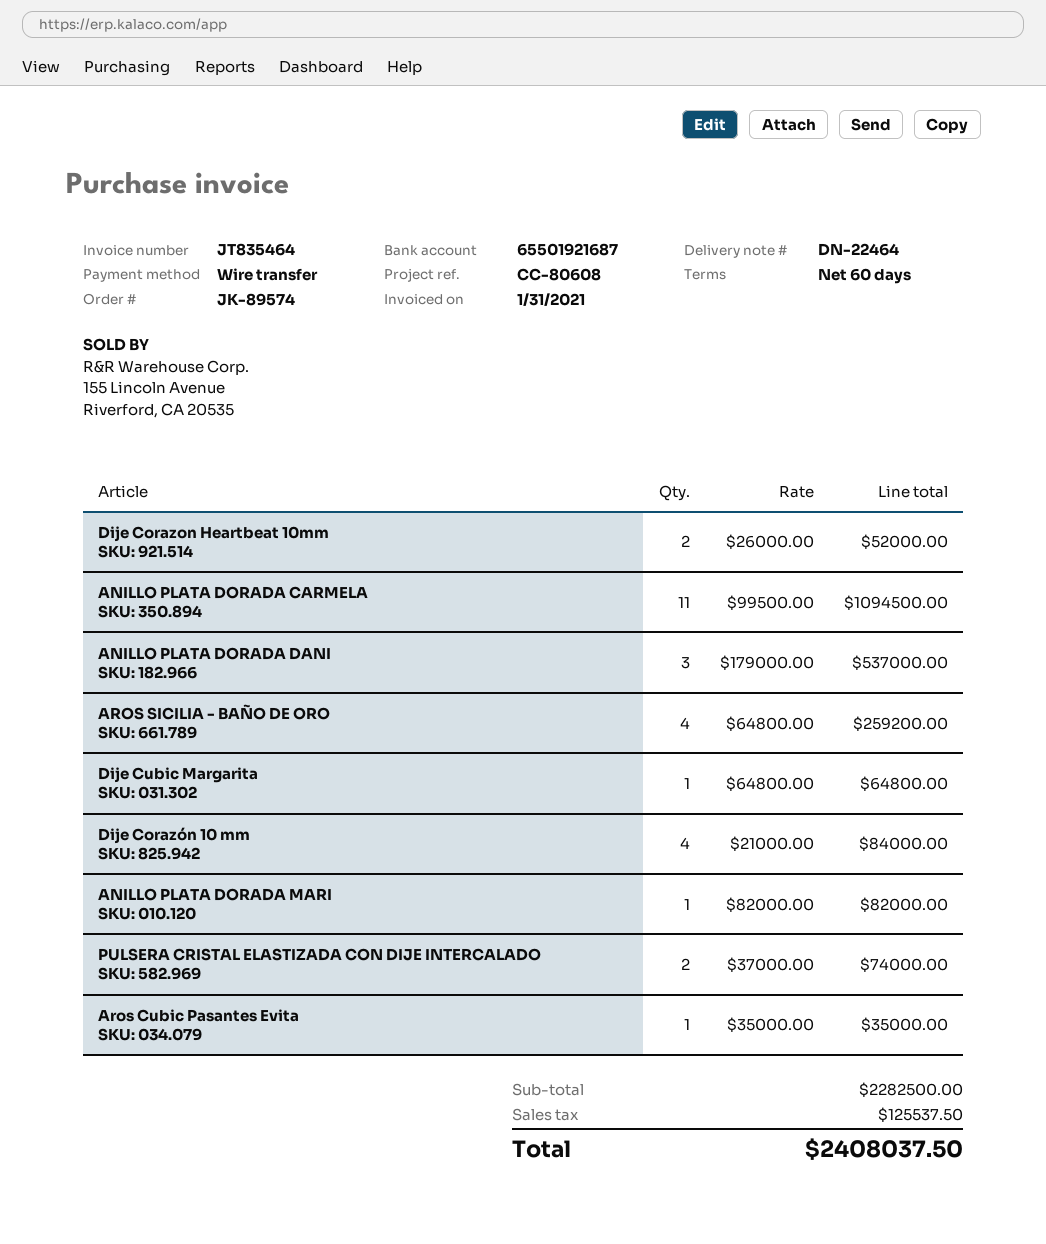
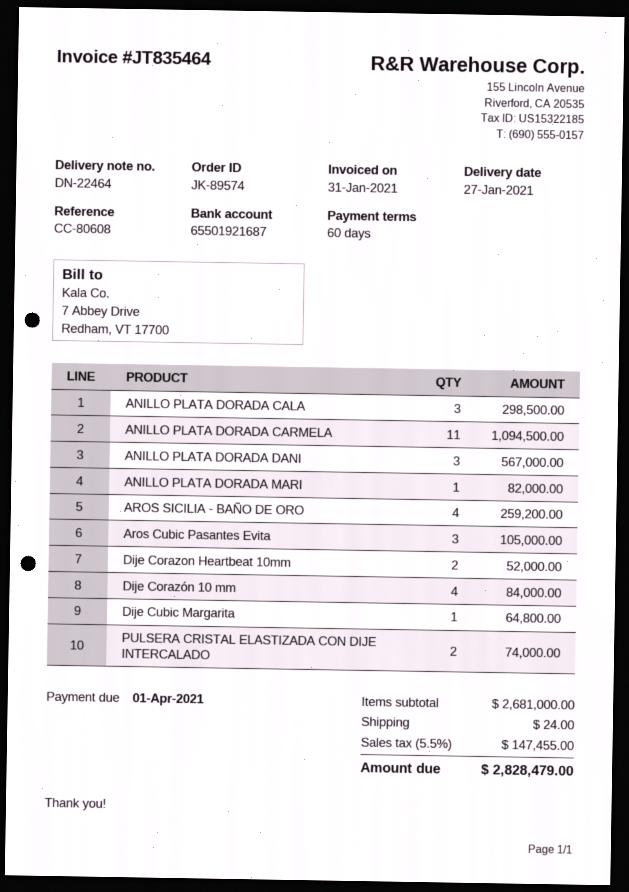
ANILLO PLATA DORADA DANI: 3 for 537000.00 -> 3 for 567000.00
Aros Cubic Pasantes Evita: 1 for 35000.00 -> 3 for 105000.00
ANILLO PLATA DORADA CALA: none -> 3 for 298500.00
subtotal: 2282500.00 -> 2681000.00
shipping: none -> 24.00
tax: 125537.50 -> 147455.00
total: 2408037.50 -> 2828479.00

